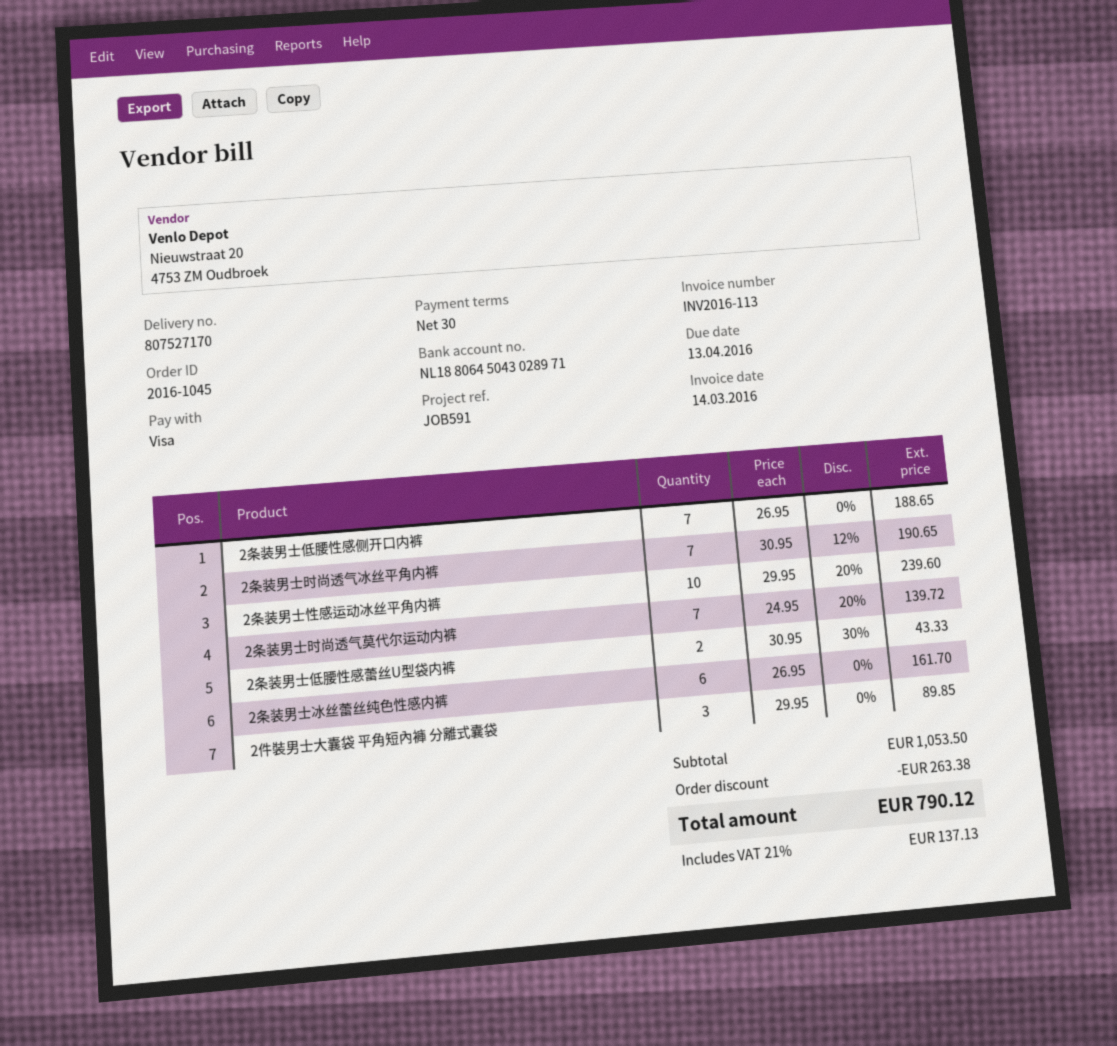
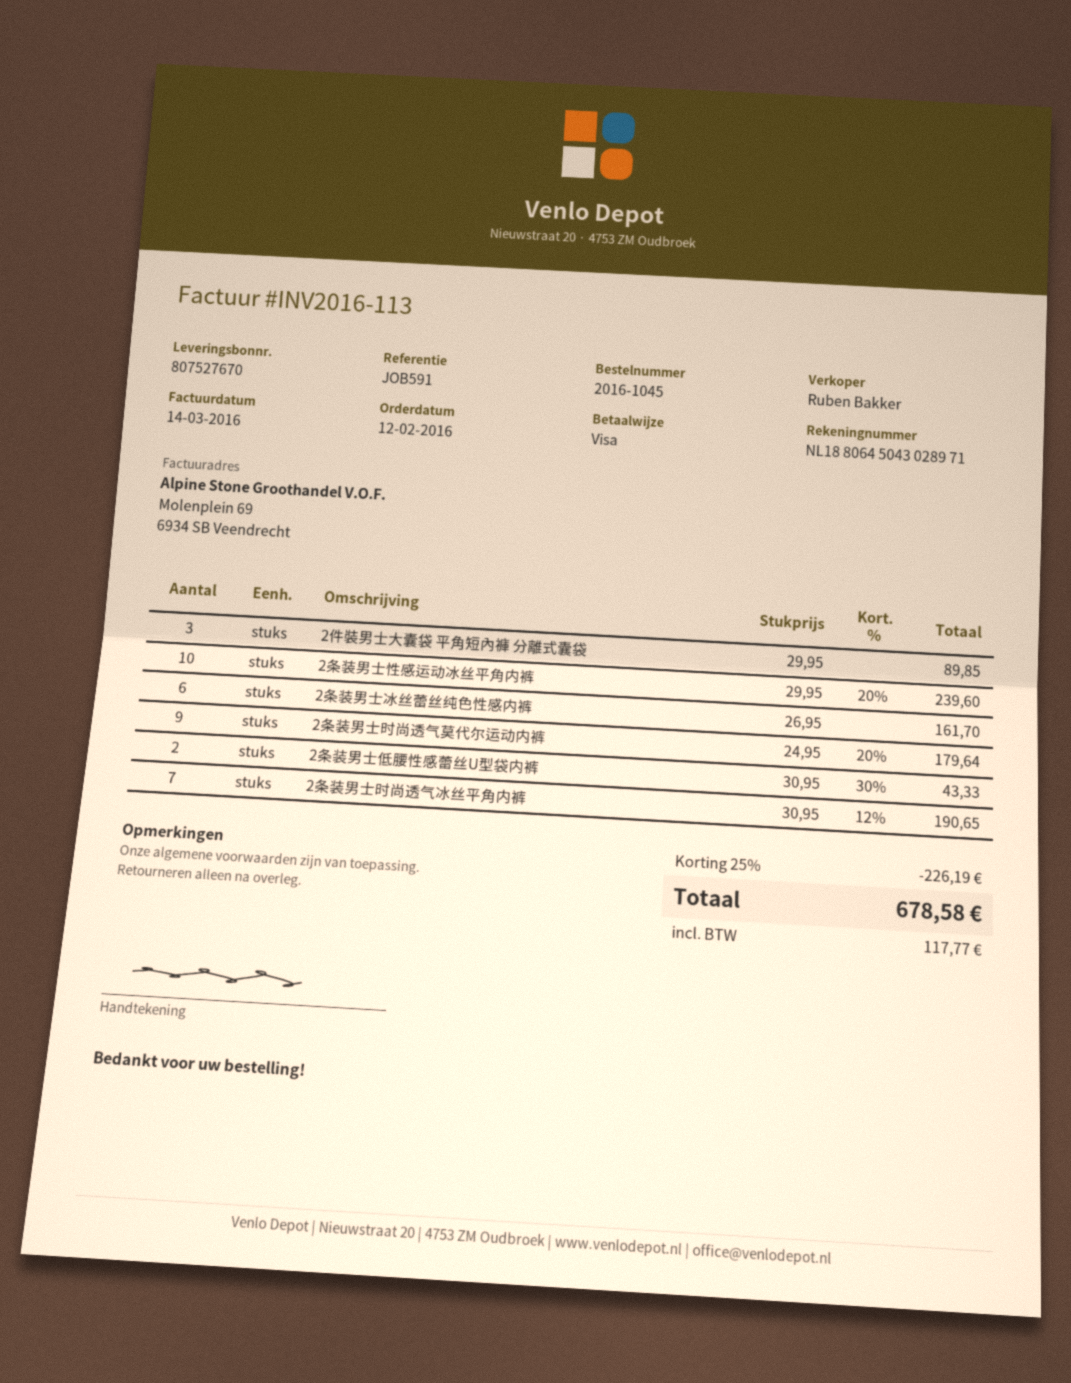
delivery note number: 807527170 -> 807527670
2条装男士低腰性感侧开口内裤: 7 x 26.95 = 188.65 -> none
2条装男士时尚透气莫代尔运动内裤: 7 x 24.95 - 20% = 139.72 -> 9 x 24.95 - 20% = 179.64
discount: 263.38 -> 226.19
tax: 137.13 -> 117.77
total: 790.12 -> 678.58

